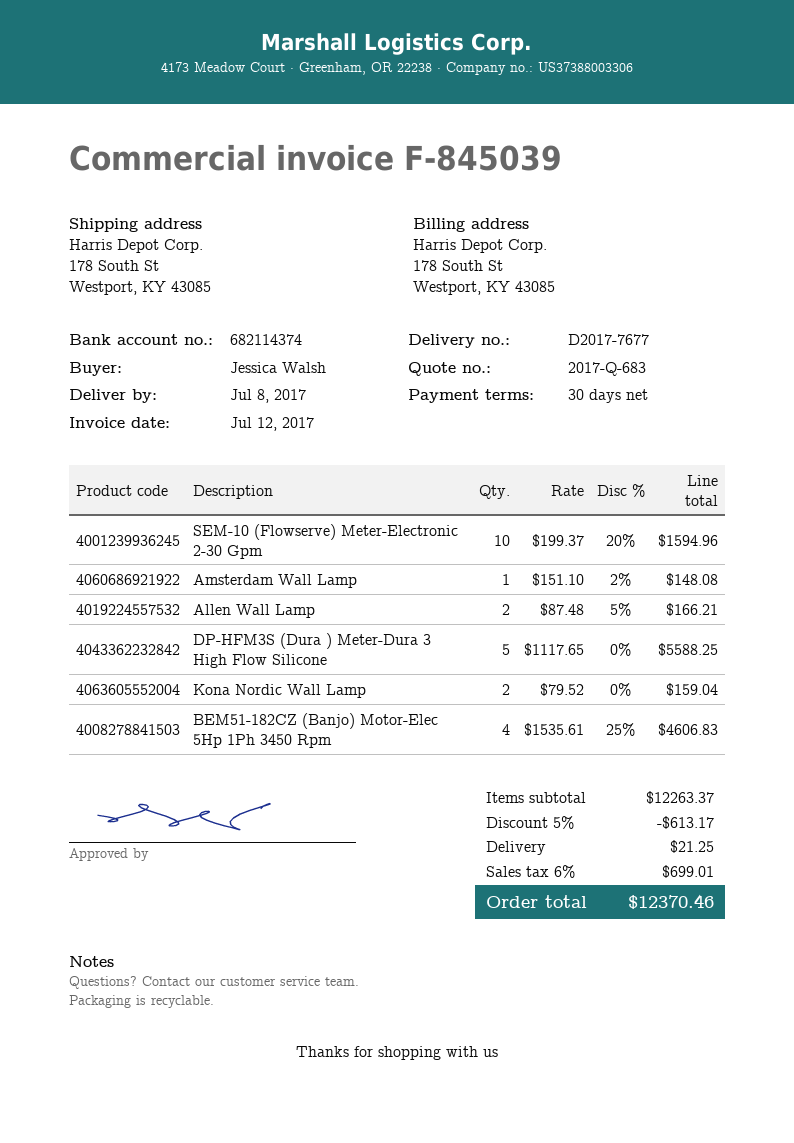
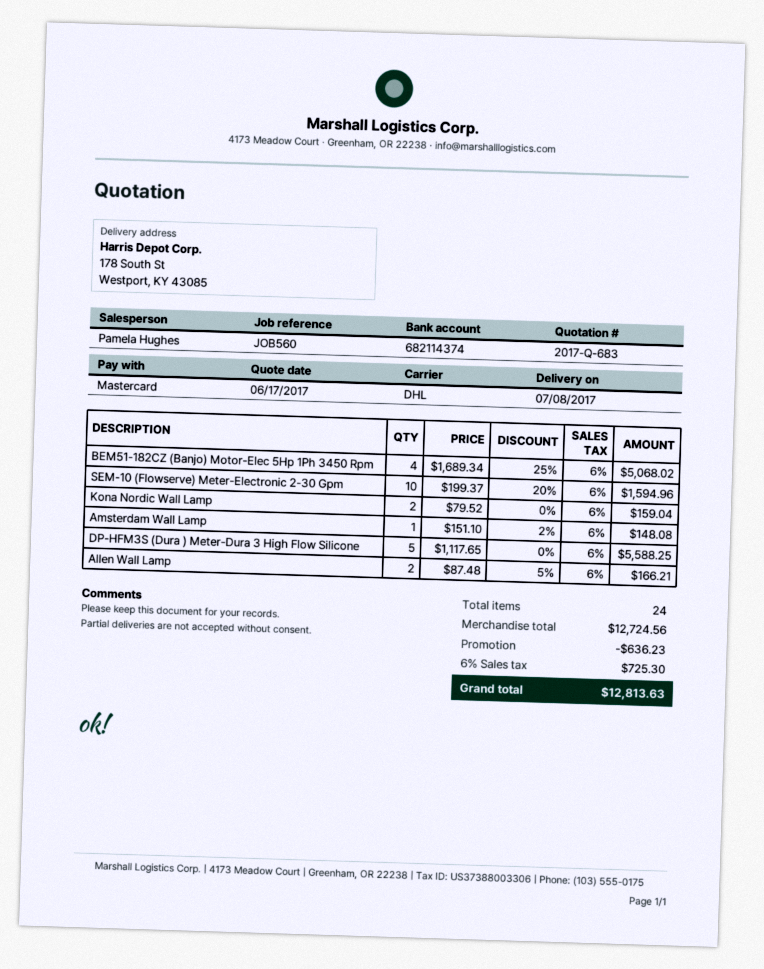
BEM51-182CZ (Banjo) Motor-Elec 5Hp 1Ph 3450 Rpm: 4 x 1535.61 - 25% = 4606.83 -> 4 x 1689.34 - 25% = 5068.02
subtotal: 12263.37 -> 12724.56
discount: 613.17 -> 636.23
shipping: 21.25 -> none
tax: 6% = 699.01 -> 6% = 725.30
total: 12370.46 -> 12813.63

